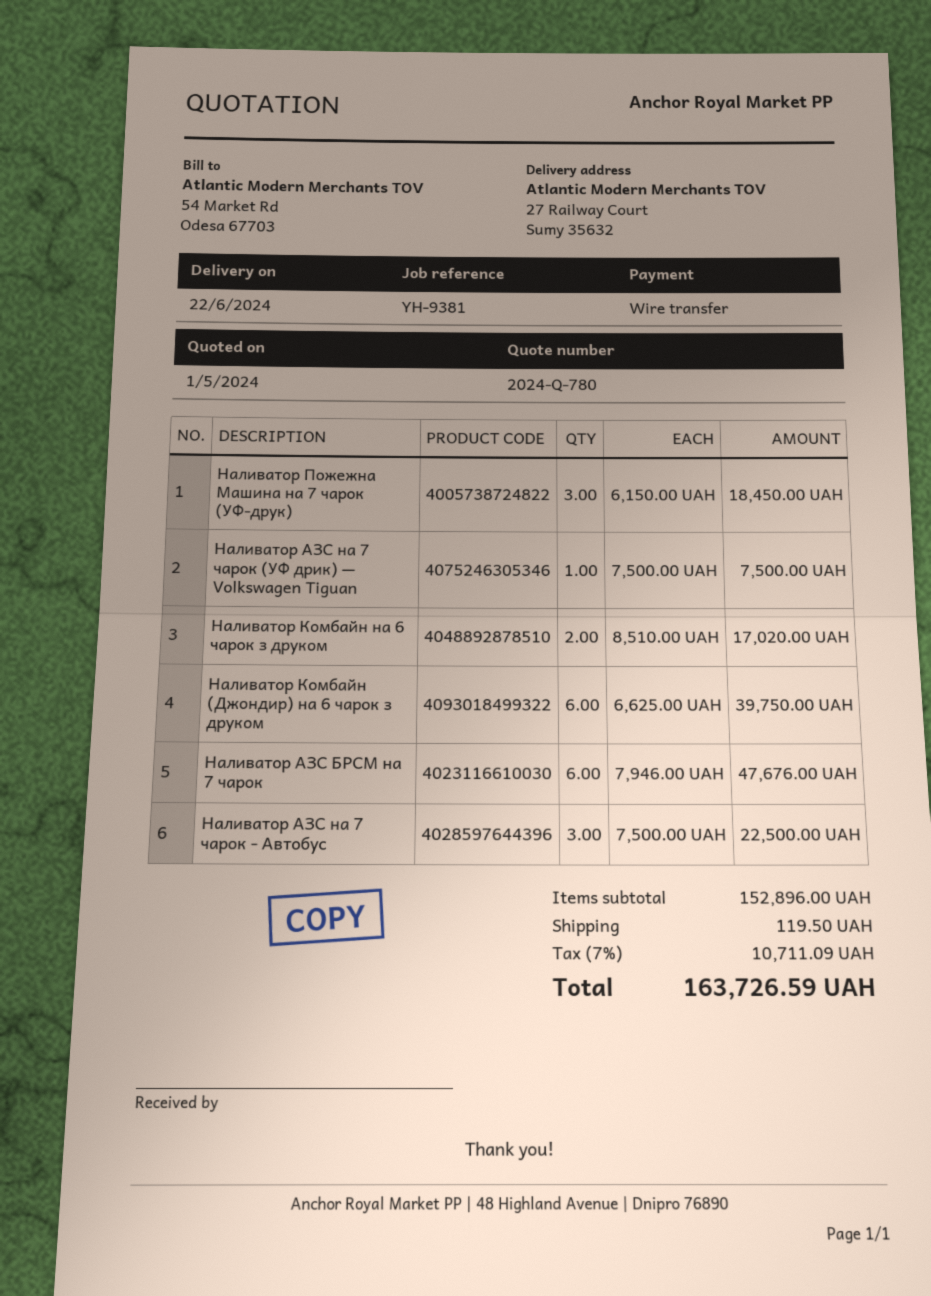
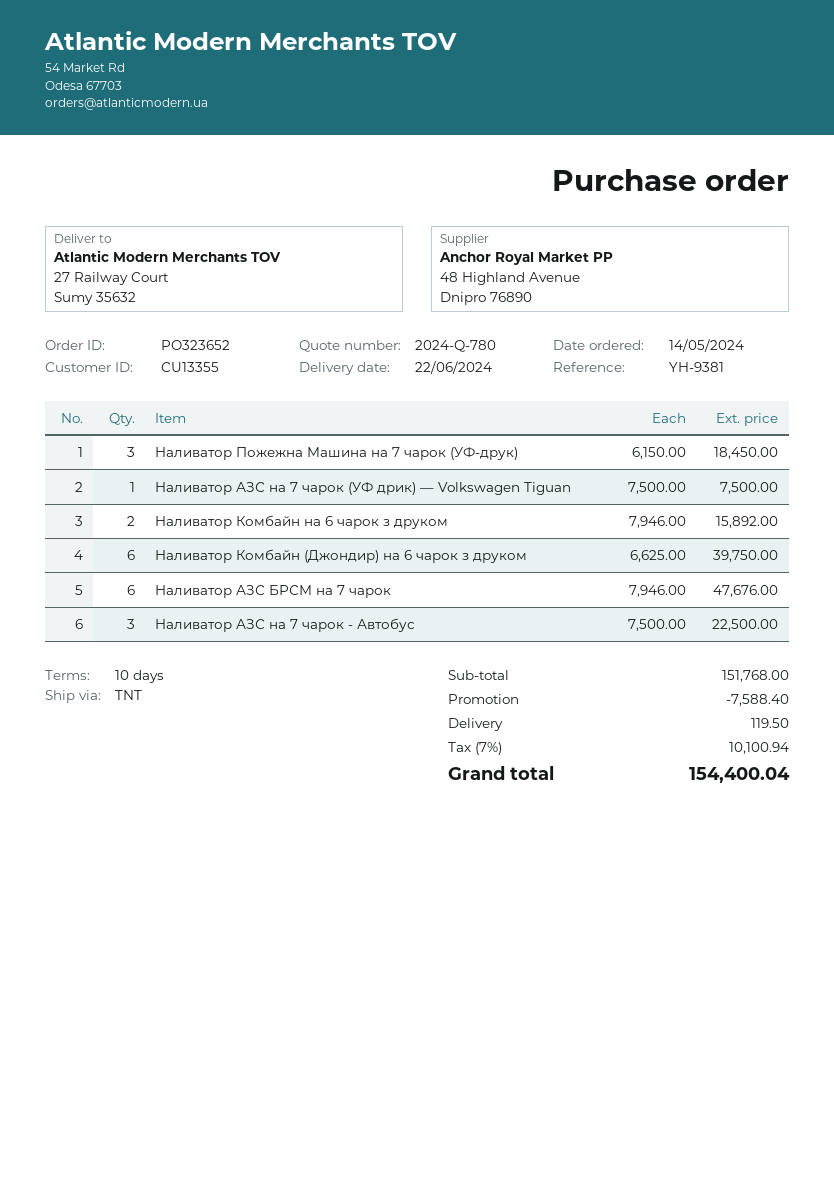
Наливатор Комбайн на 6 чарок з друком: 2 x 8510.00 = 17020.00 -> 2 x 7946.00 = 15892.00
subtotal: 152896.00 -> 151768.00
discount: none -> 7588.40
tax: 7% = 10711.09 -> 7% = 10100.94
total: 163726.59 -> 154400.04

